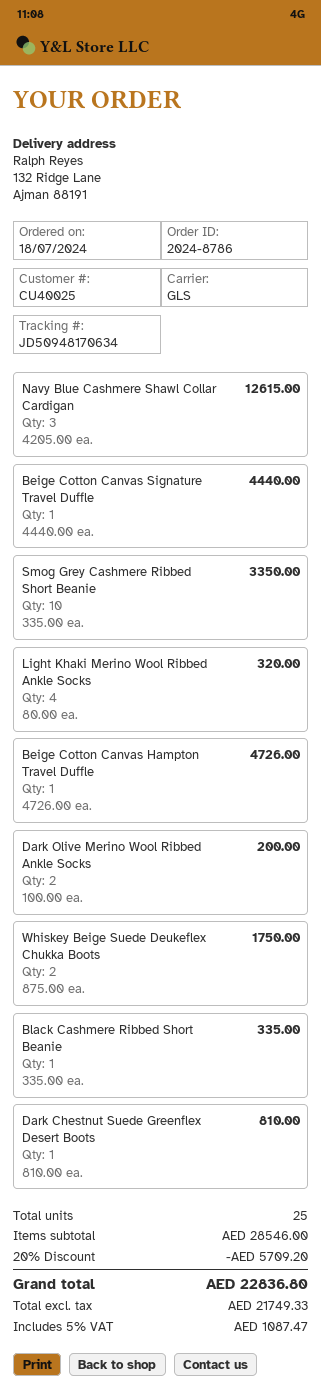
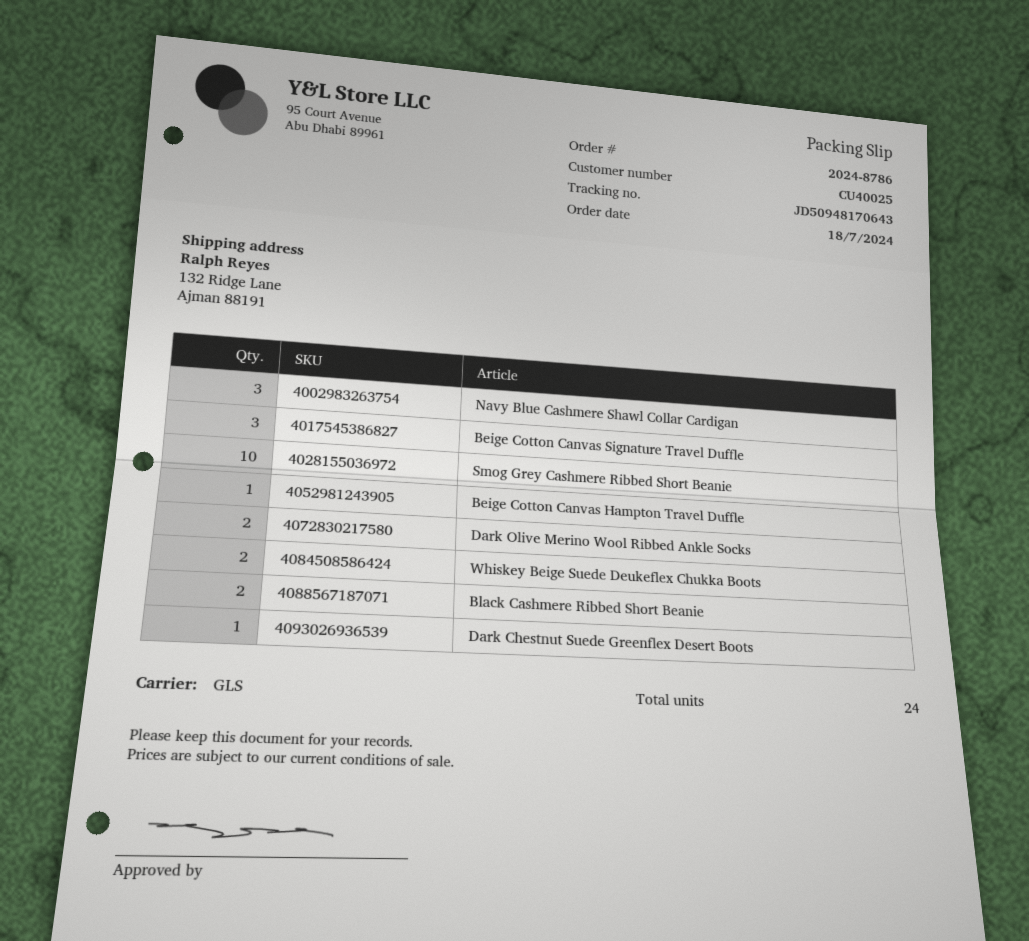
tracking number: JD50948170634 -> JD50948170643
Beige Cotton Canvas Signature Travel Duffle: 1 -> 3
Light Khaki Merino Wool Ribbed Ankle Socks: 4 -> none
Black Cashmere Ribbed Short Beanie: 1 -> 2
total quantity: 25 -> 24

